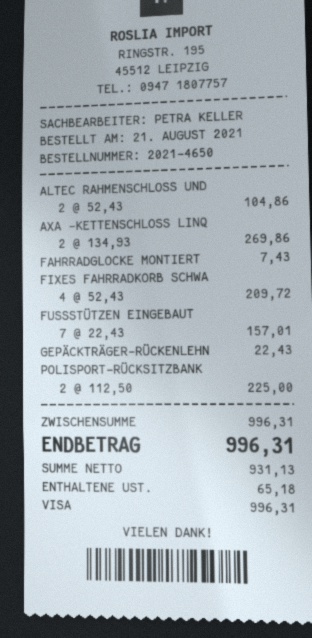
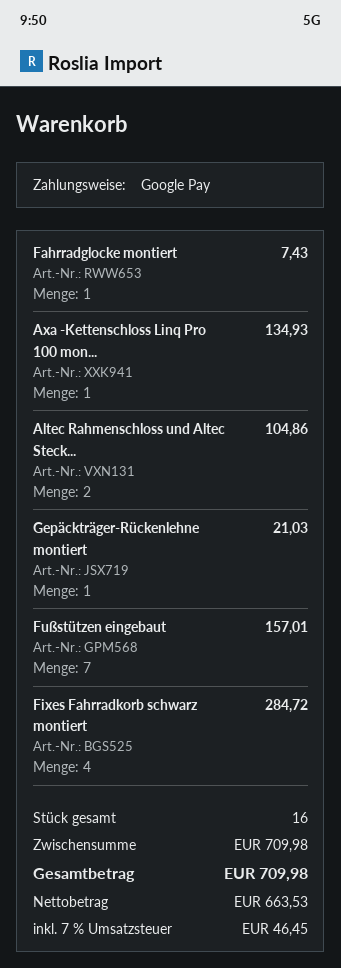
payment method: Visa -> Google Pay
AXA -KETTENSCHLOSS LINQ: 2 for 269.86 -> 1 for 134.93
FIXES FAHRRADKORB SCHWA: 4 for 209.72 -> 4 for 284.72
GEPÄCKTRÄGER-RÜCKENLEHN: 1 for 22.43 -> 1 for 21.03
POLISPORT-RÜCKSITZBANK: 2 for 225.00 -> none
subtotal: 996.31 -> 709.98
net: 931.13 -> 663.53
tax: 65.18 -> 46.45
total: 996.31 -> 709.98

